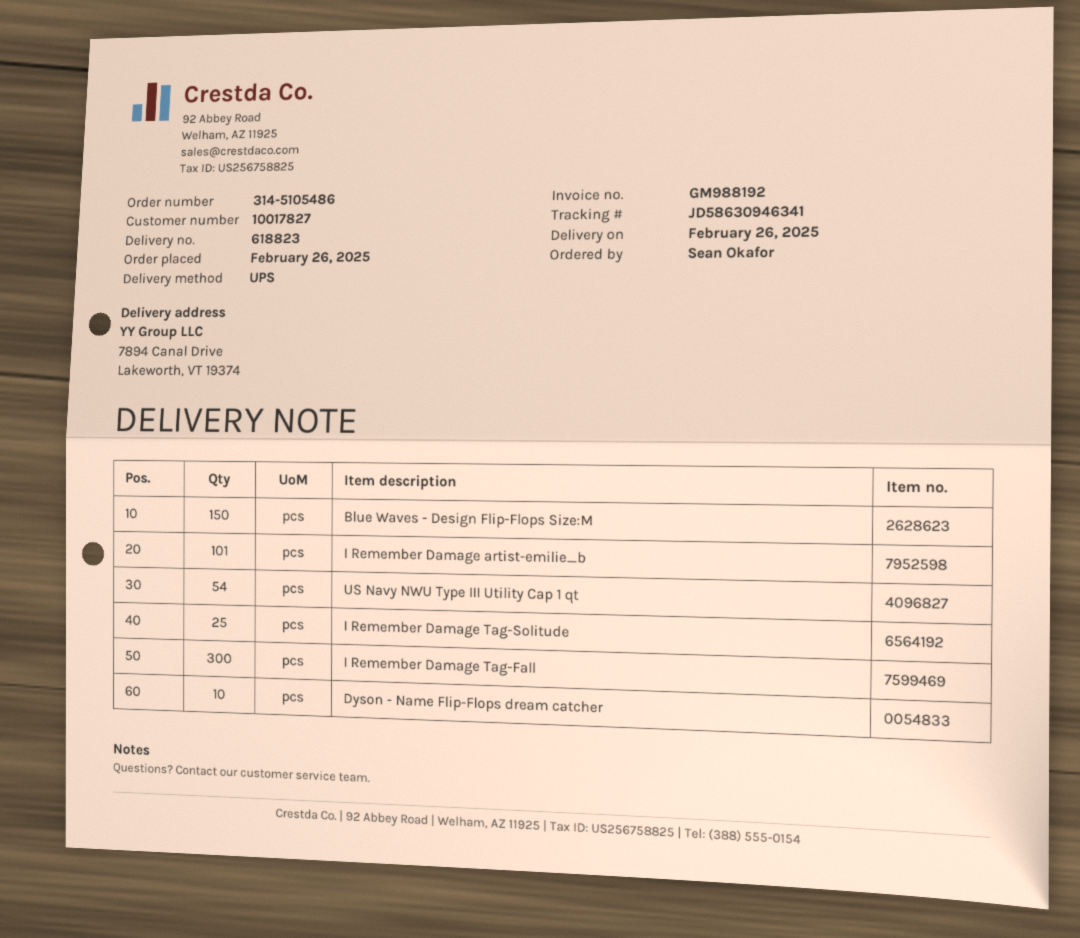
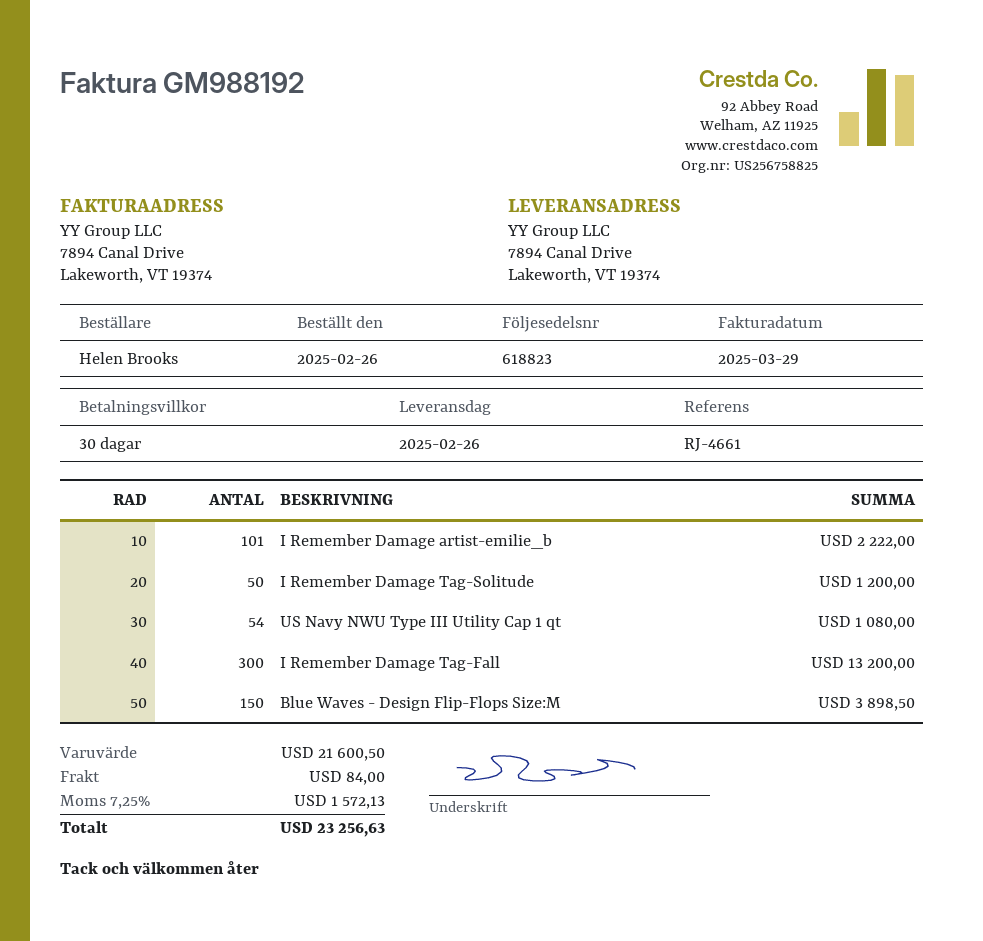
ordered by: Sean Okafor -> Helen Brooks
I Remember Damage Tag-Solitude: 25 -> 50
Dyson - Name Flip-Flops dream catcher: 10 -> none

